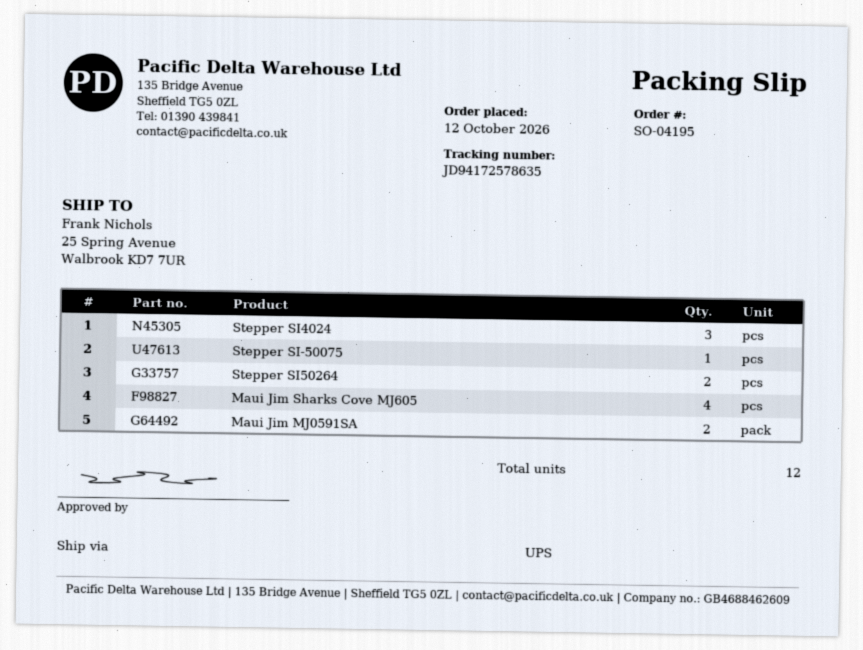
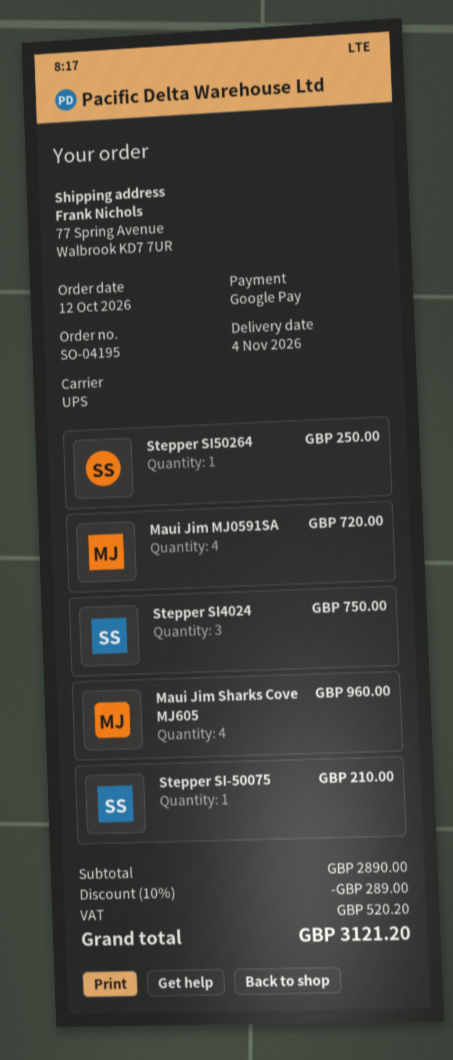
ship to: 25 Spring Avenue, Walbrook KD7 7UR -> 77 Spring Avenue, Walbrook KD7 7UR
Stepper SI50264: 2 -> 1
Maui Jim MJ0591SA: 2 -> 4

